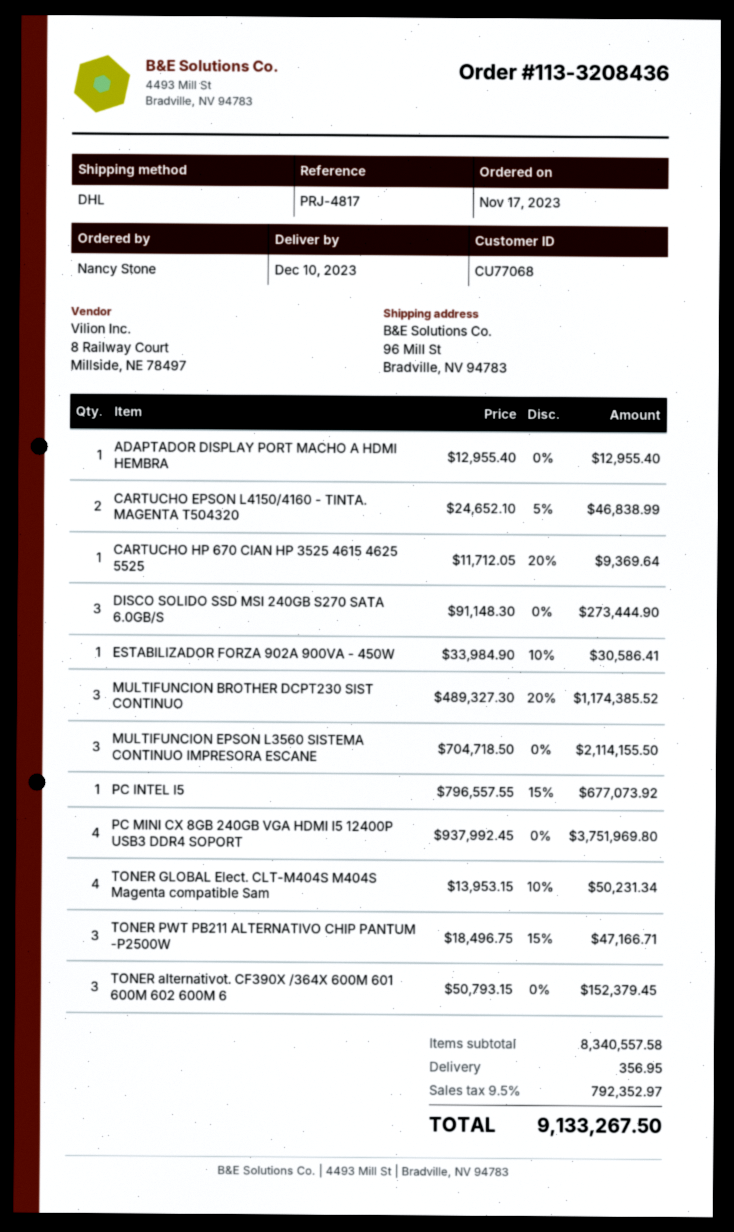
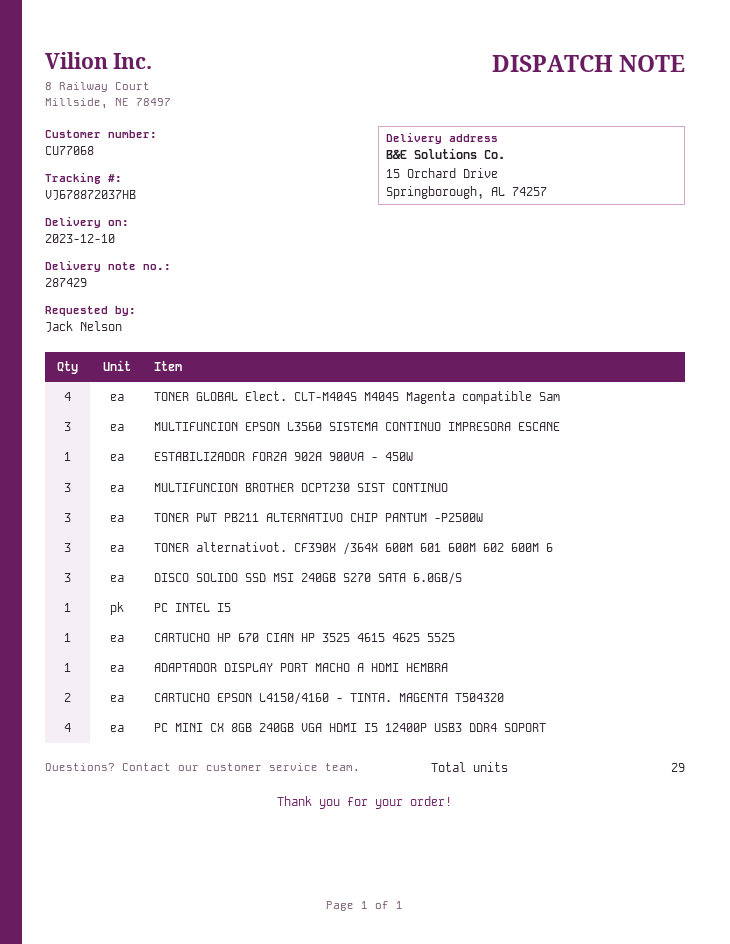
ordered by: Nancy Stone -> Jack Nelson
ship to: 96 Mill St, Bradville, NV 94783 -> 15 Orchard Drive, Springborough, AL 74257

